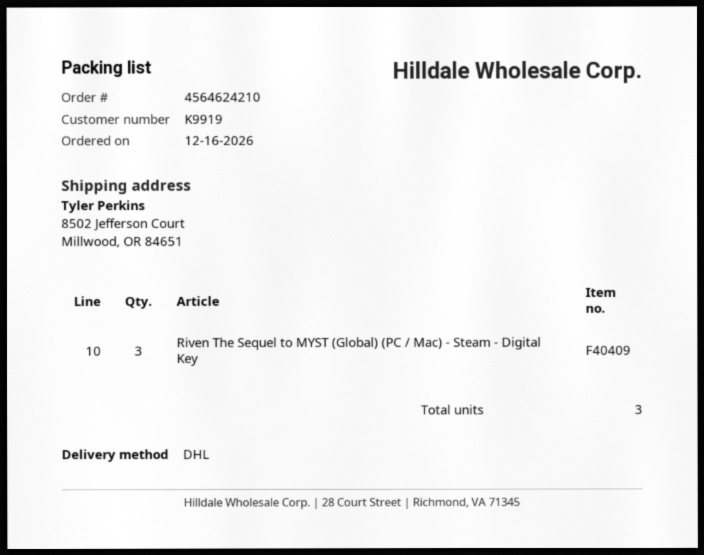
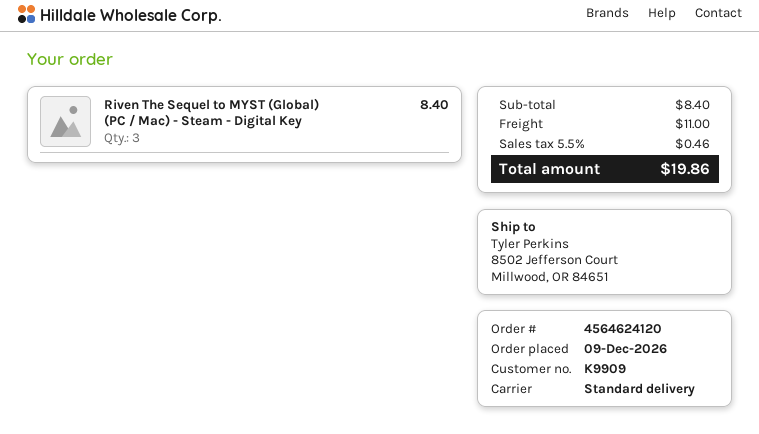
order number: 4564624210 -> 4564624120
order date: 2026-12-16 -> 2026-12-09
customer number: K9919 -> K9909
shipping method: DHL -> standard

